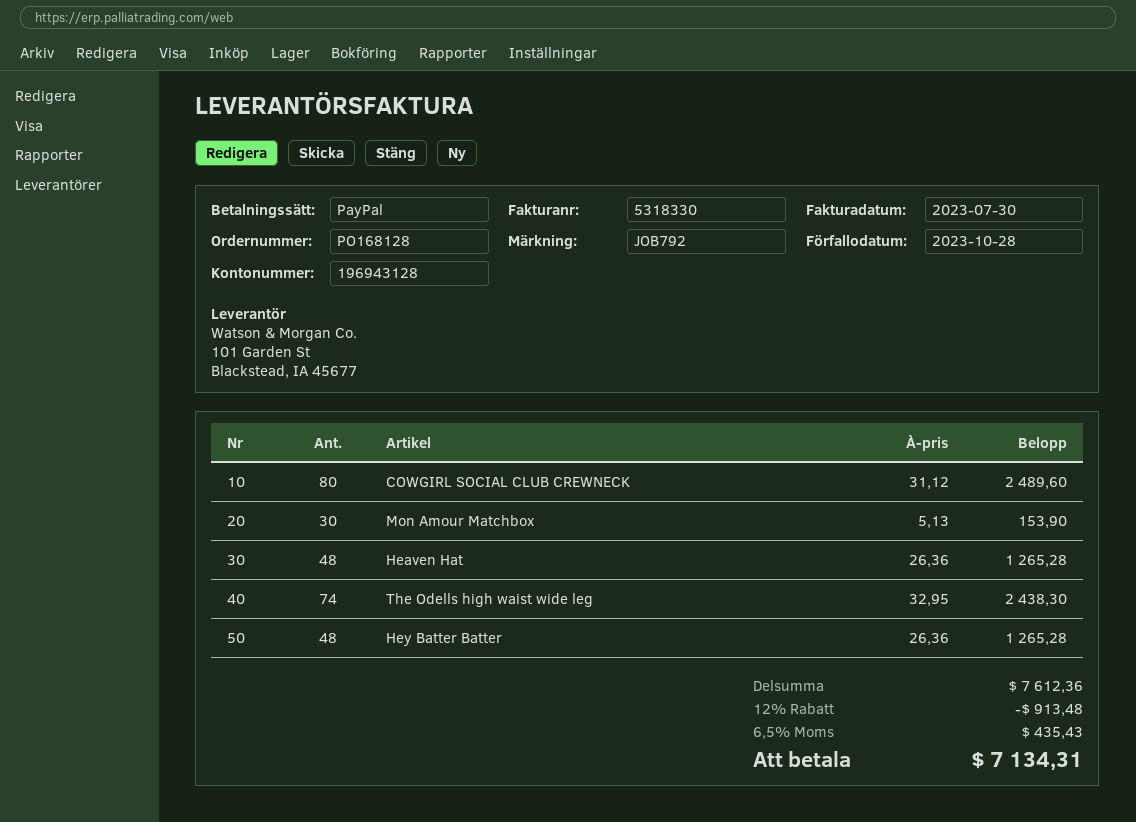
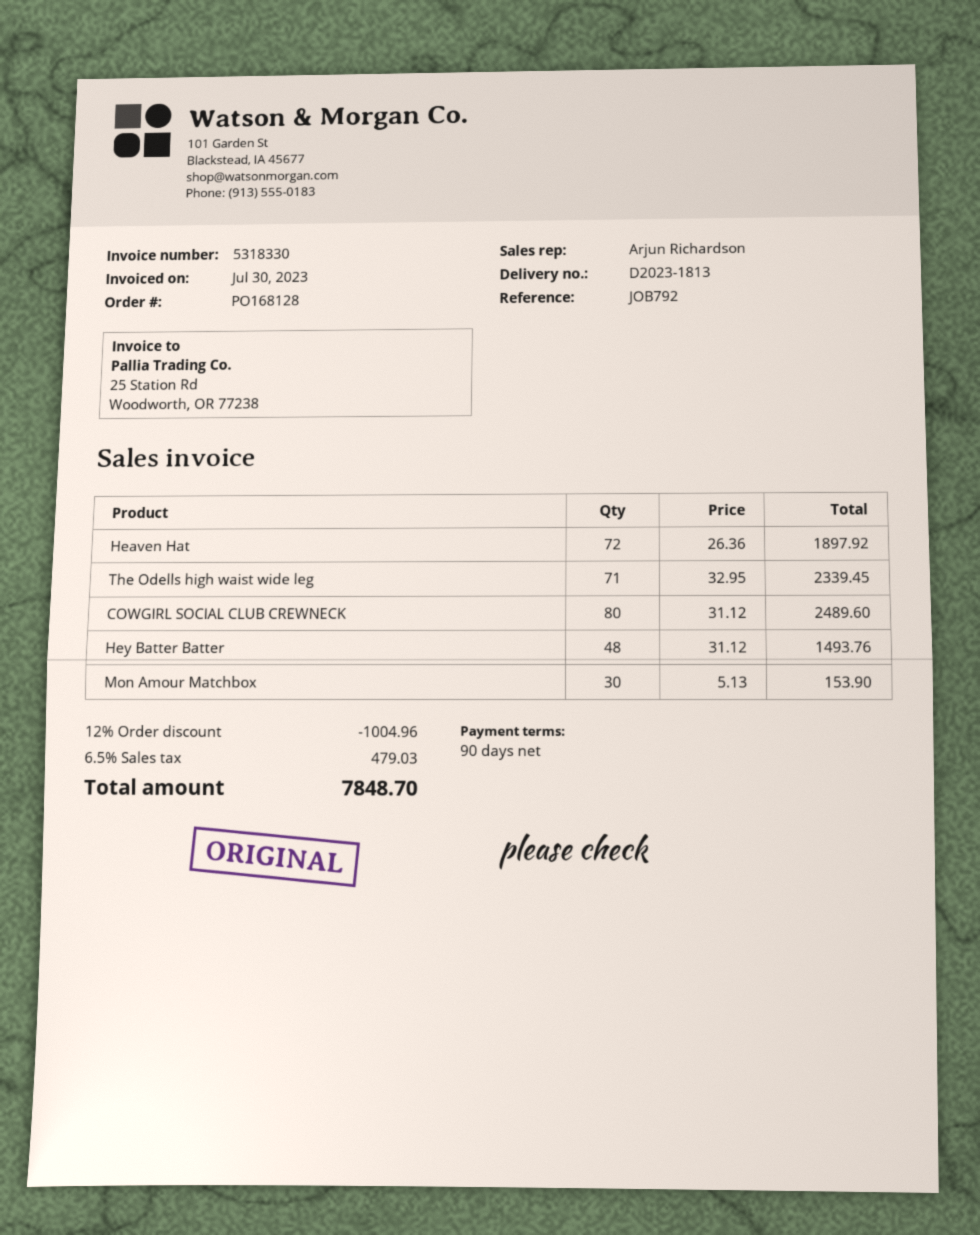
Heaven Hat: 48 x 26.36 = 1265.28 -> 72 x 26.36 = 1897.92
The Odells high waist wide leg: 74 x 32.95 = 2438.30 -> 71 x 32.95 = 2339.45
Hey Batter Batter: 48 x 26.36 = 1265.28 -> 48 x 31.12 = 1493.76
discount: 12% = 913.48 -> 12% = 1004.96
tax: 6.5% = 435.43 -> 6.5% = 479.03
total: 7134.31 -> 7848.70

